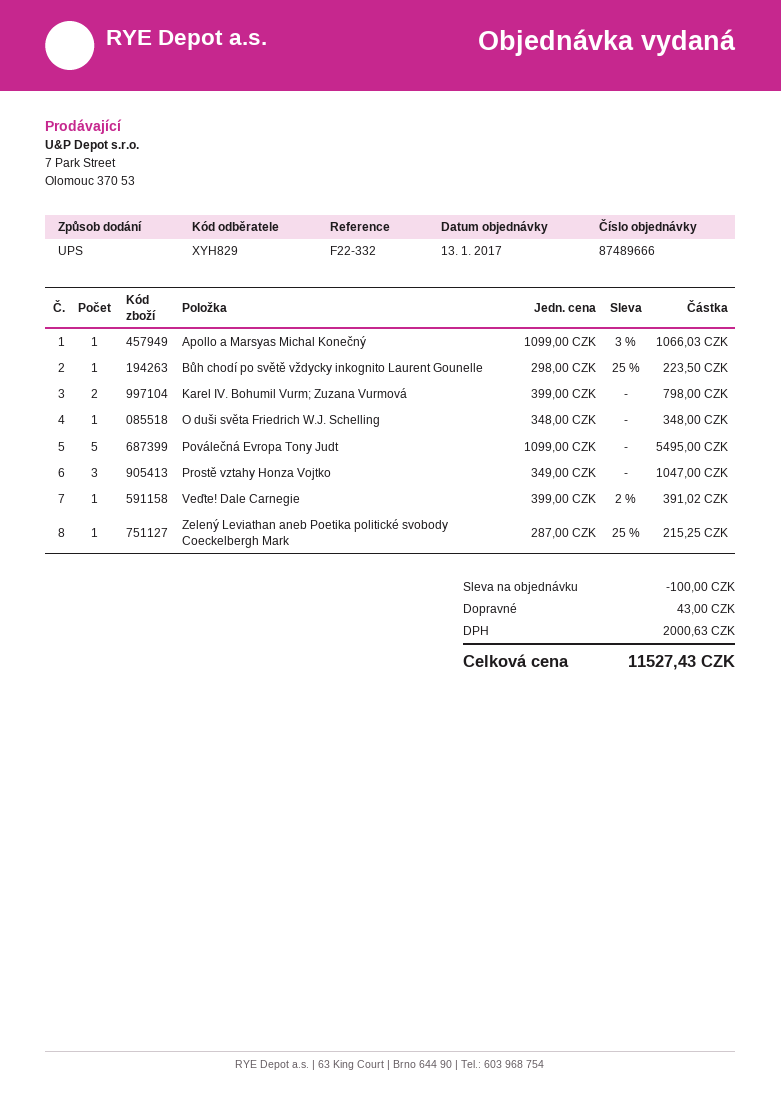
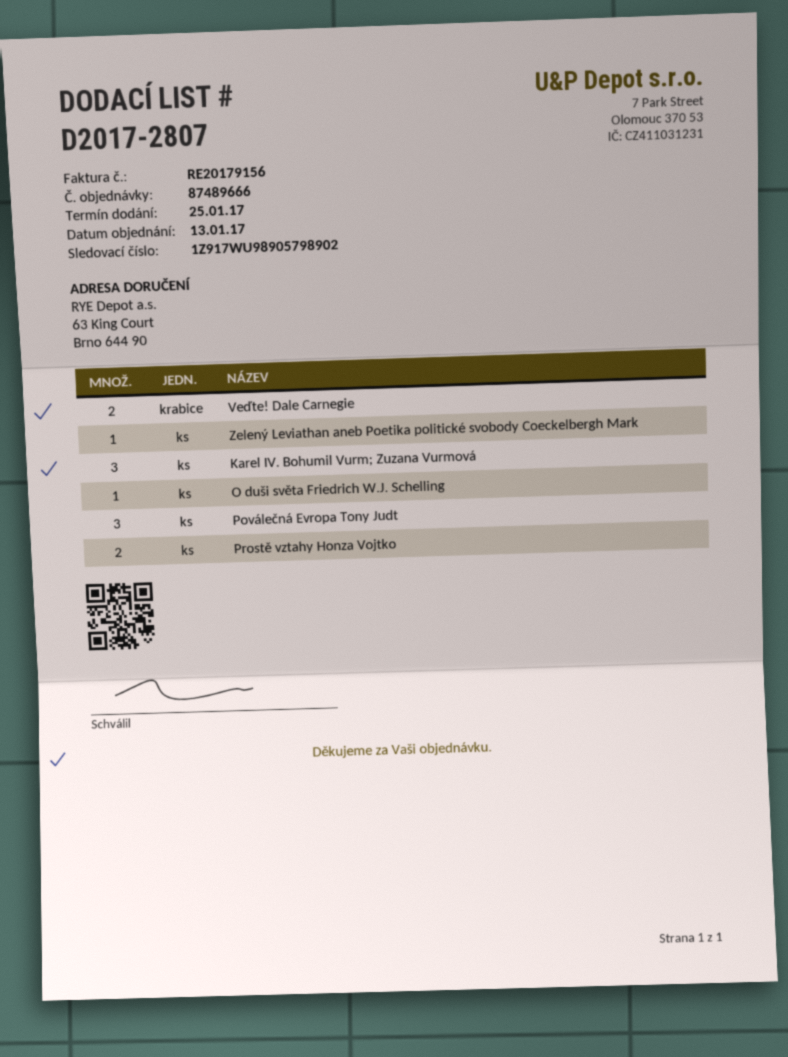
Apollo a Marsyas Michal Konečný: 1 -> none
Bůh chodí po světě vždycky inkognito Laurent Gounelle: 1 -> none
Karel IV. Bohumil Vurm; Zuzana Vurmová: 2 -> 3
Poválečná Evropa Tony Judt: 5 -> 3
Prostě vztahy Honza Vojtko: 3 -> 2
Veďte! Dale Carnegie: 1 -> 2

